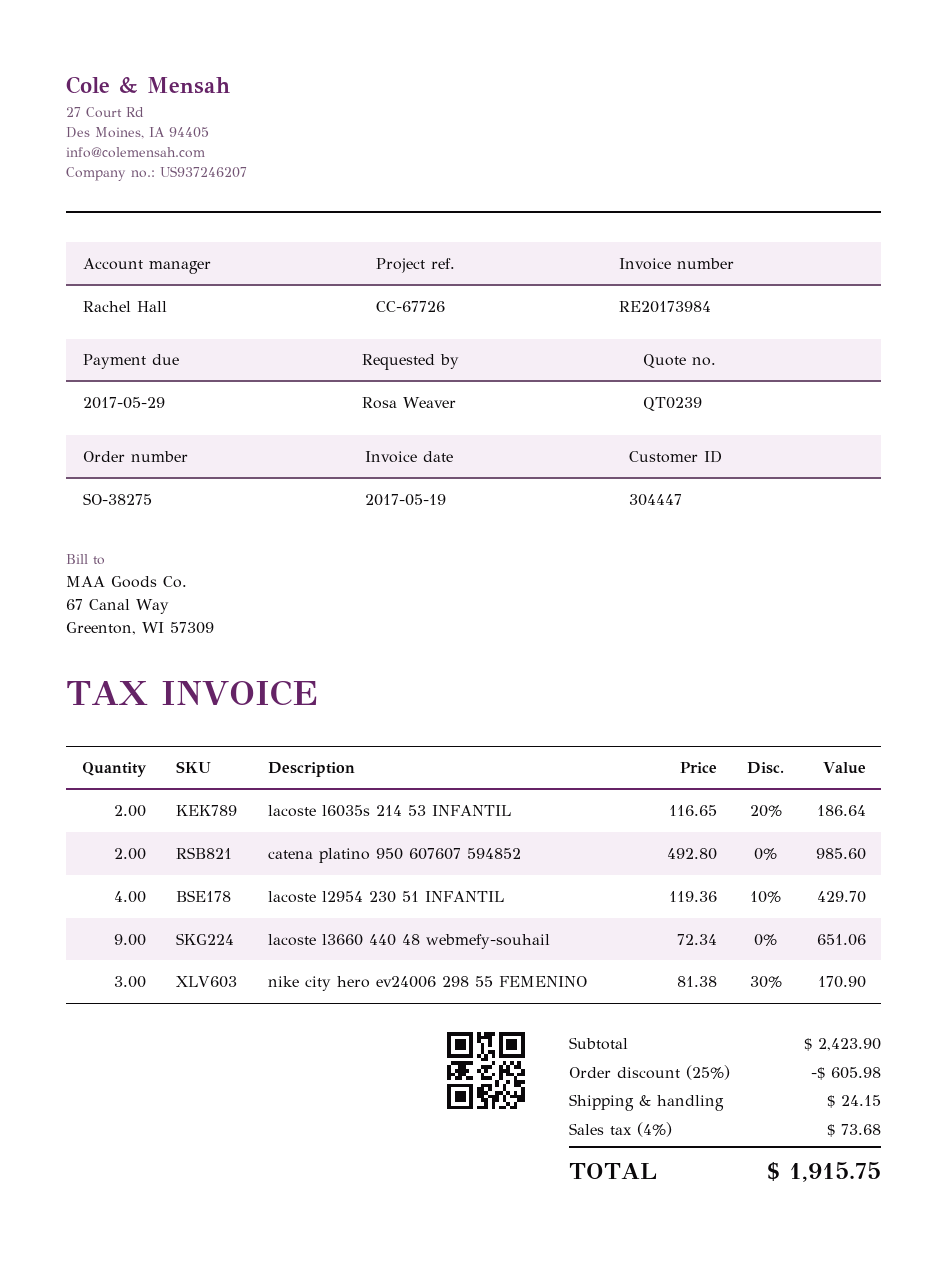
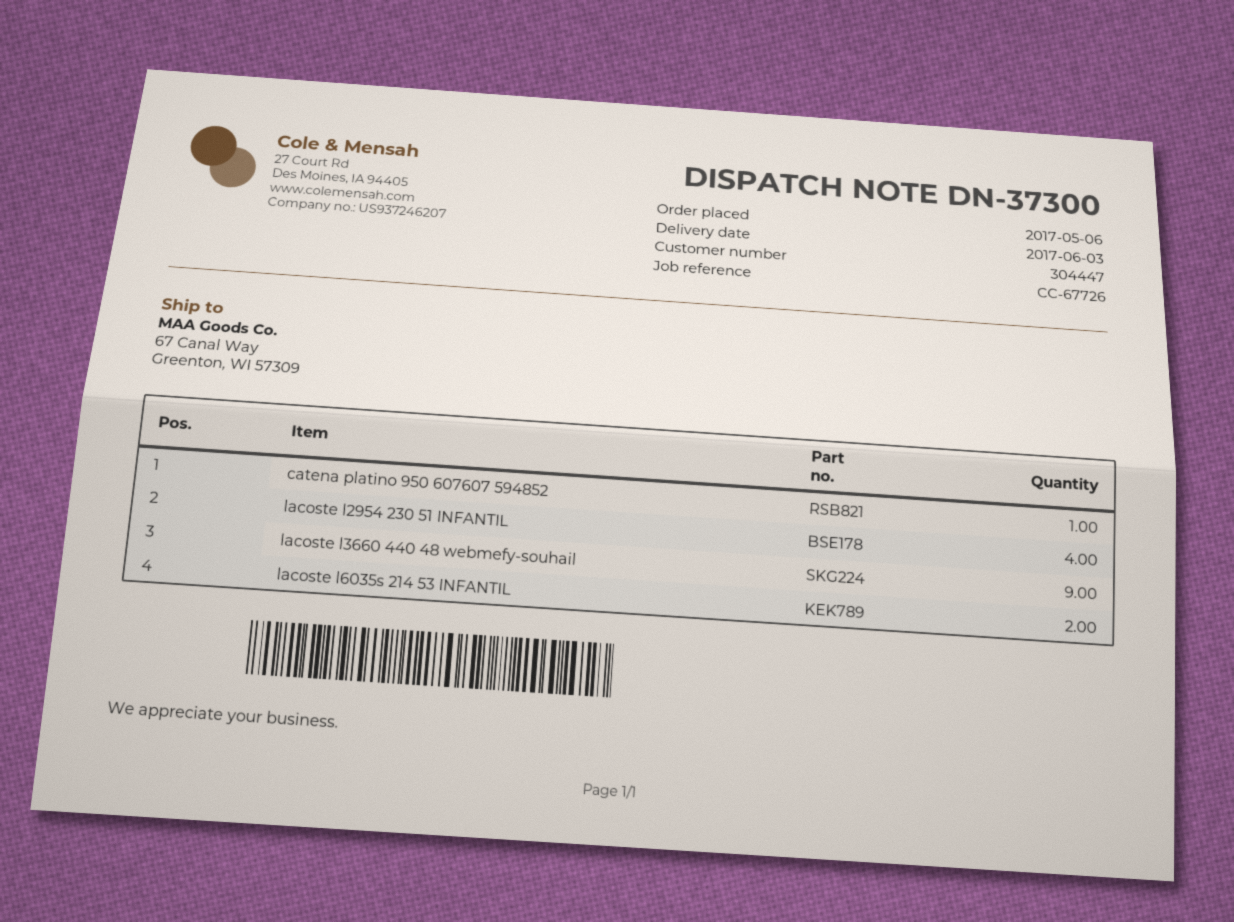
catena platino 950 607607 594852: 2 -> 1
nike city hero ev24006 298 55 FEMENINO: 3 -> none

